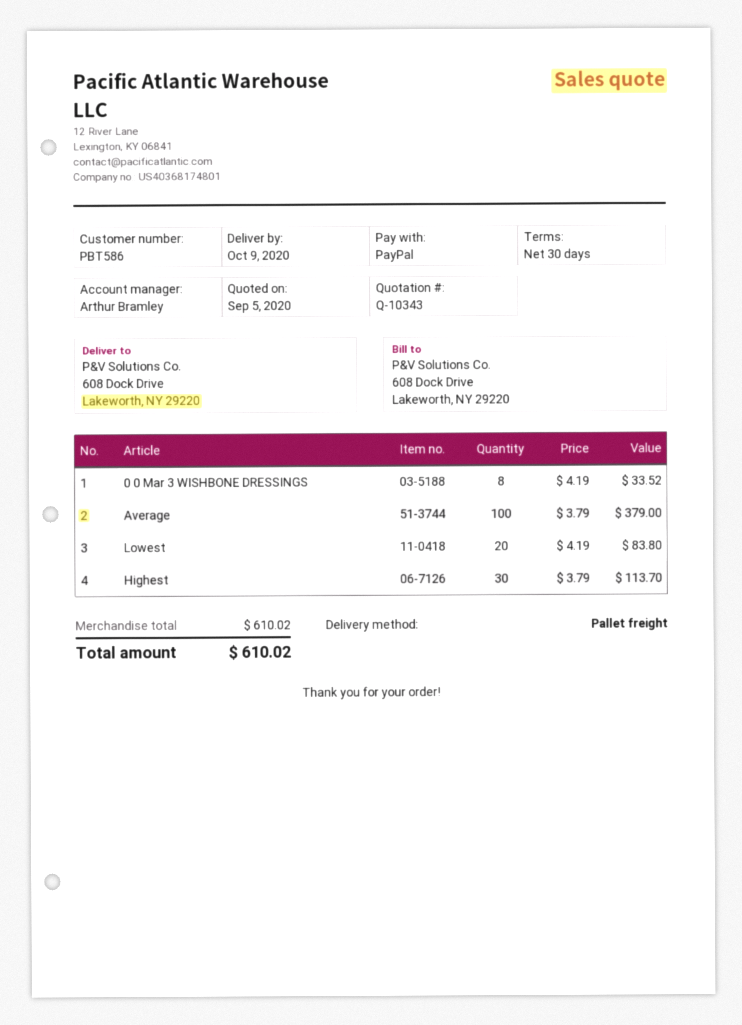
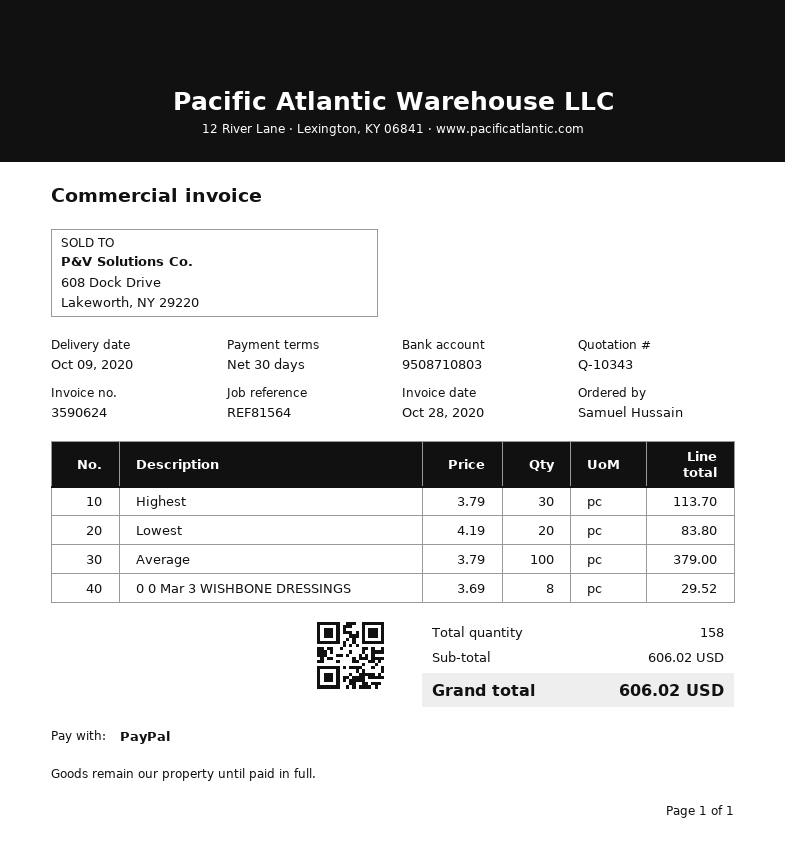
0 0 Mar 3 WISHBONE DRESSINGS: 8 x 4.19 = 33.52 -> 8 x 3.69 = 29.52
subtotal: 610.02 -> 606.02
total: 610.02 -> 606.02

